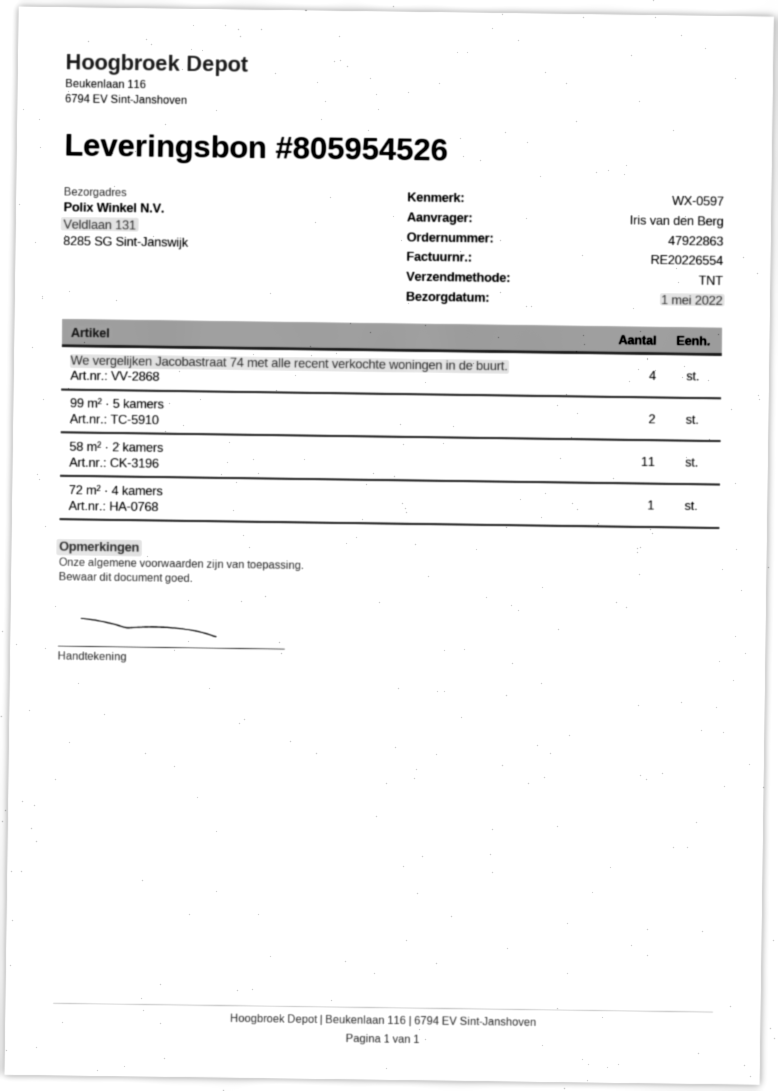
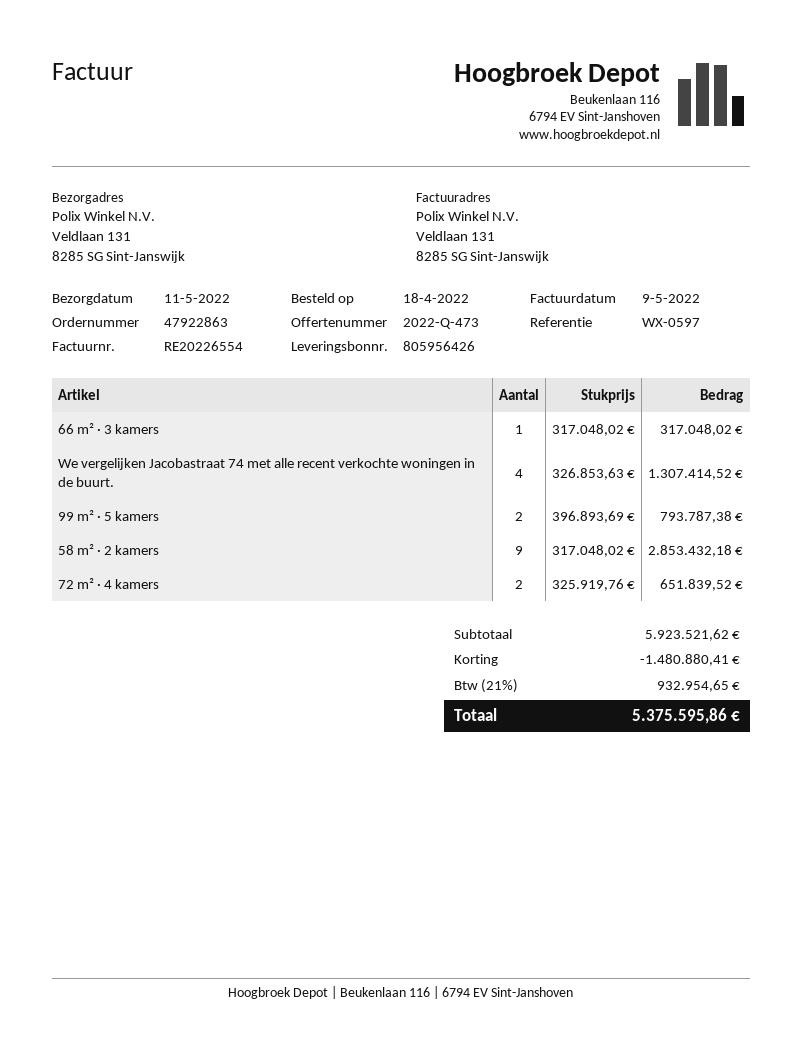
delivery note number: 805954526 -> 805956426
delivery date: 2022-05-01 -> 2022-05-11
58 m² · 2 kamers: 11 -> 9
72 m² · 4 kamers: 1 -> 2
66 m² · 3 kamers: none -> 1

